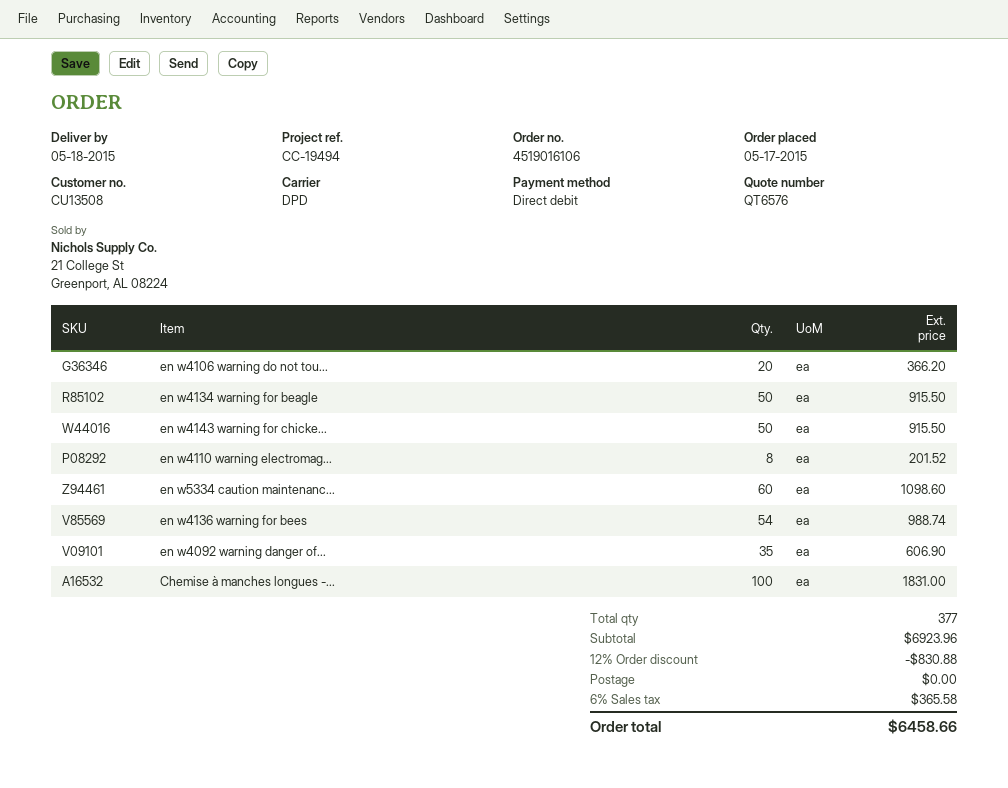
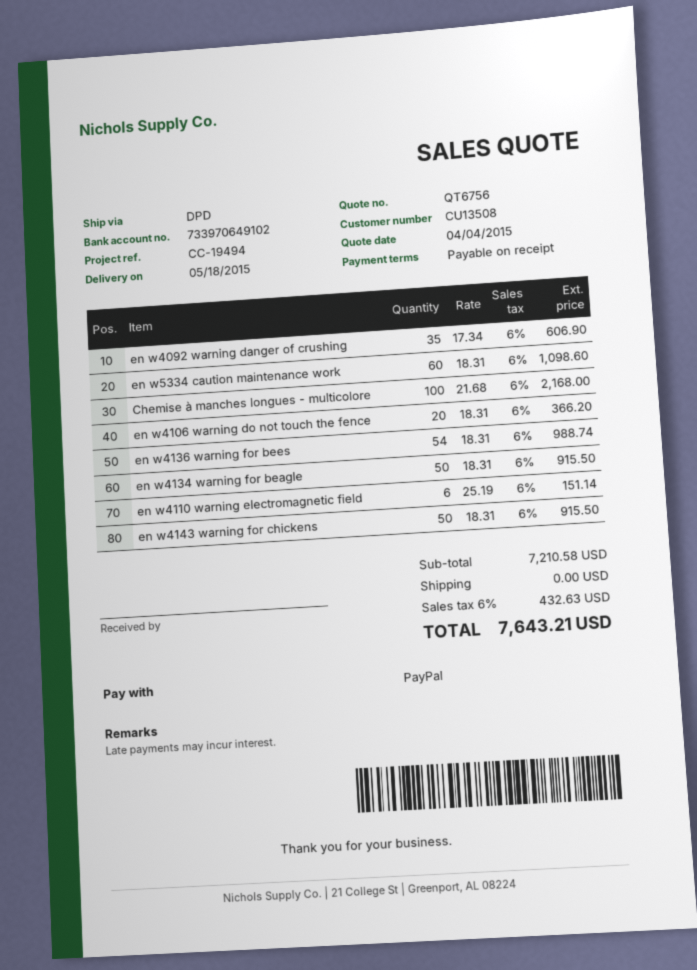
quote number: QT6576 -> QT6756
payment method: direct debit -> PayPal
en w4110 warning electromag...: 8 for 201.52 -> 6 for 151.14
Chemise à manches longues -...: 100 for 1831.00 -> 100 for 2168.00
subtotal: 6923.96 -> 7210.58
discount: 12% = 830.88 -> none
tax: 6% = 365.58 -> 6% = 432.63
total: 6458.66 -> 7643.21

